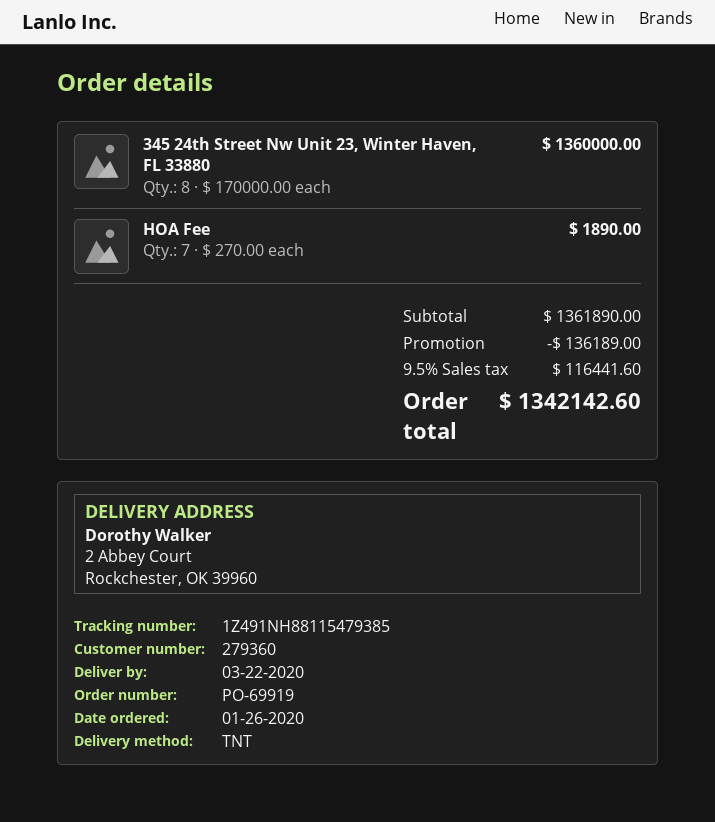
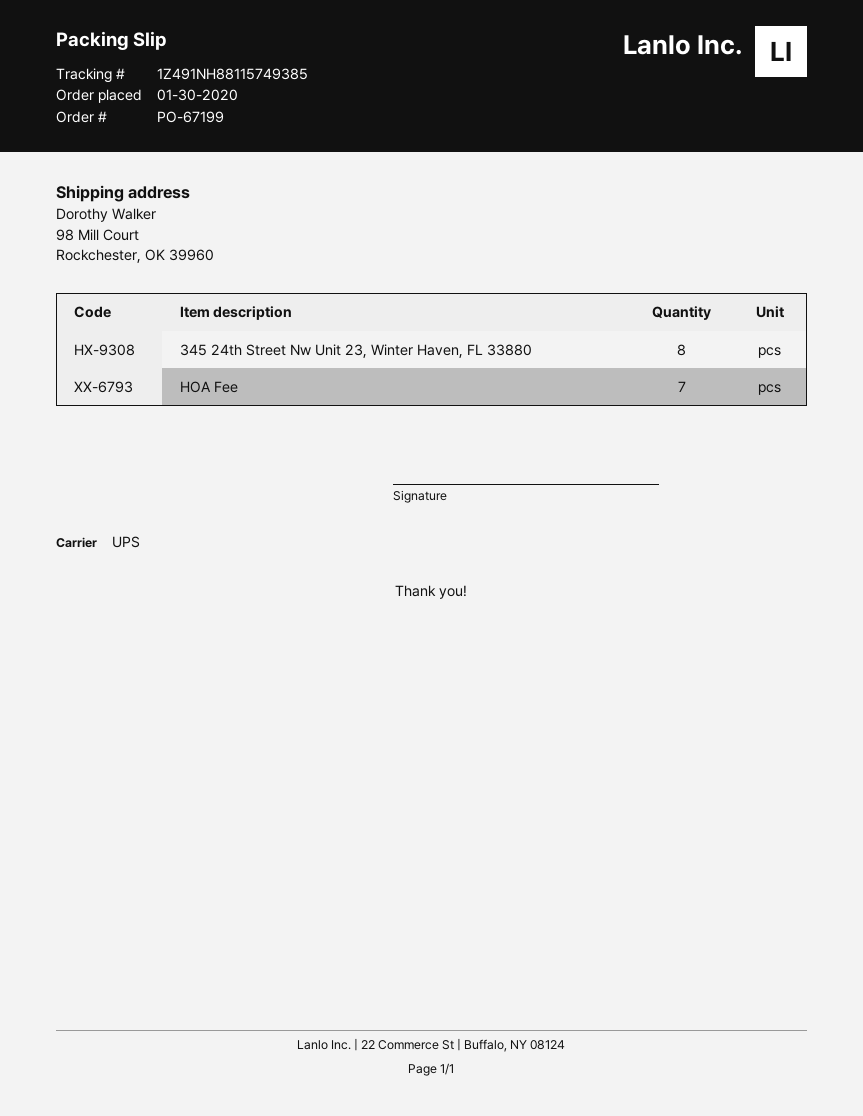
order number: PO-69919 -> PO-67199
order date: 2020-01-26 -> 2020-01-30
shipping method: TNT -> UPS
tracking number: 1Z491NH88115479385 -> 1Z491NH88115749385
ship to: 2 Abbey Court, Rockchester, OK 39960 -> 98 Mill Court, Rockchester, OK 39960

